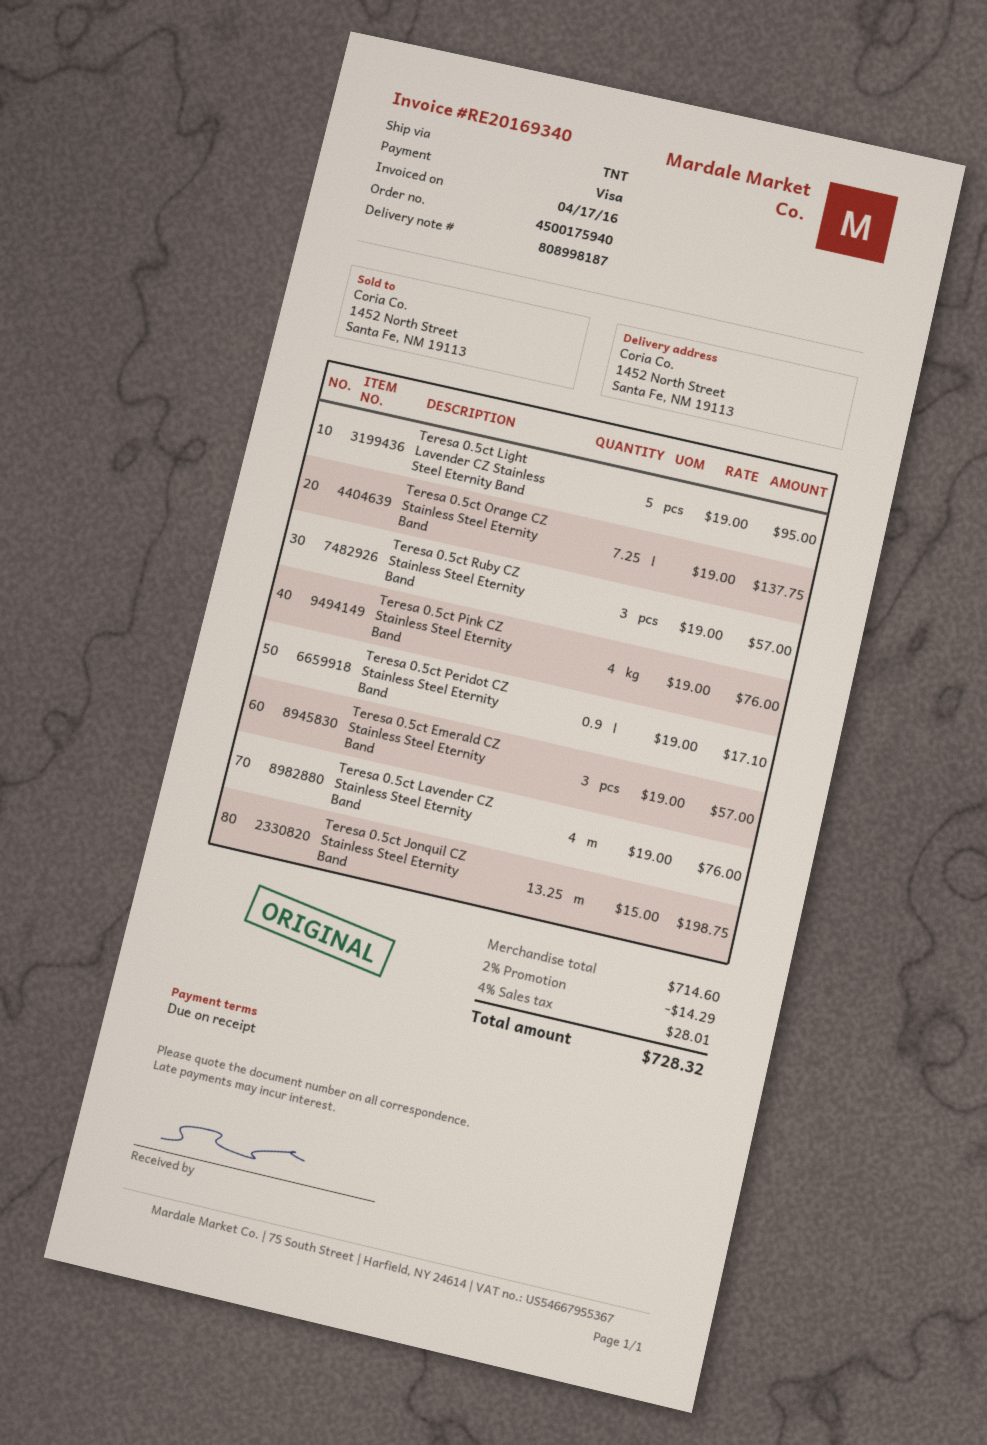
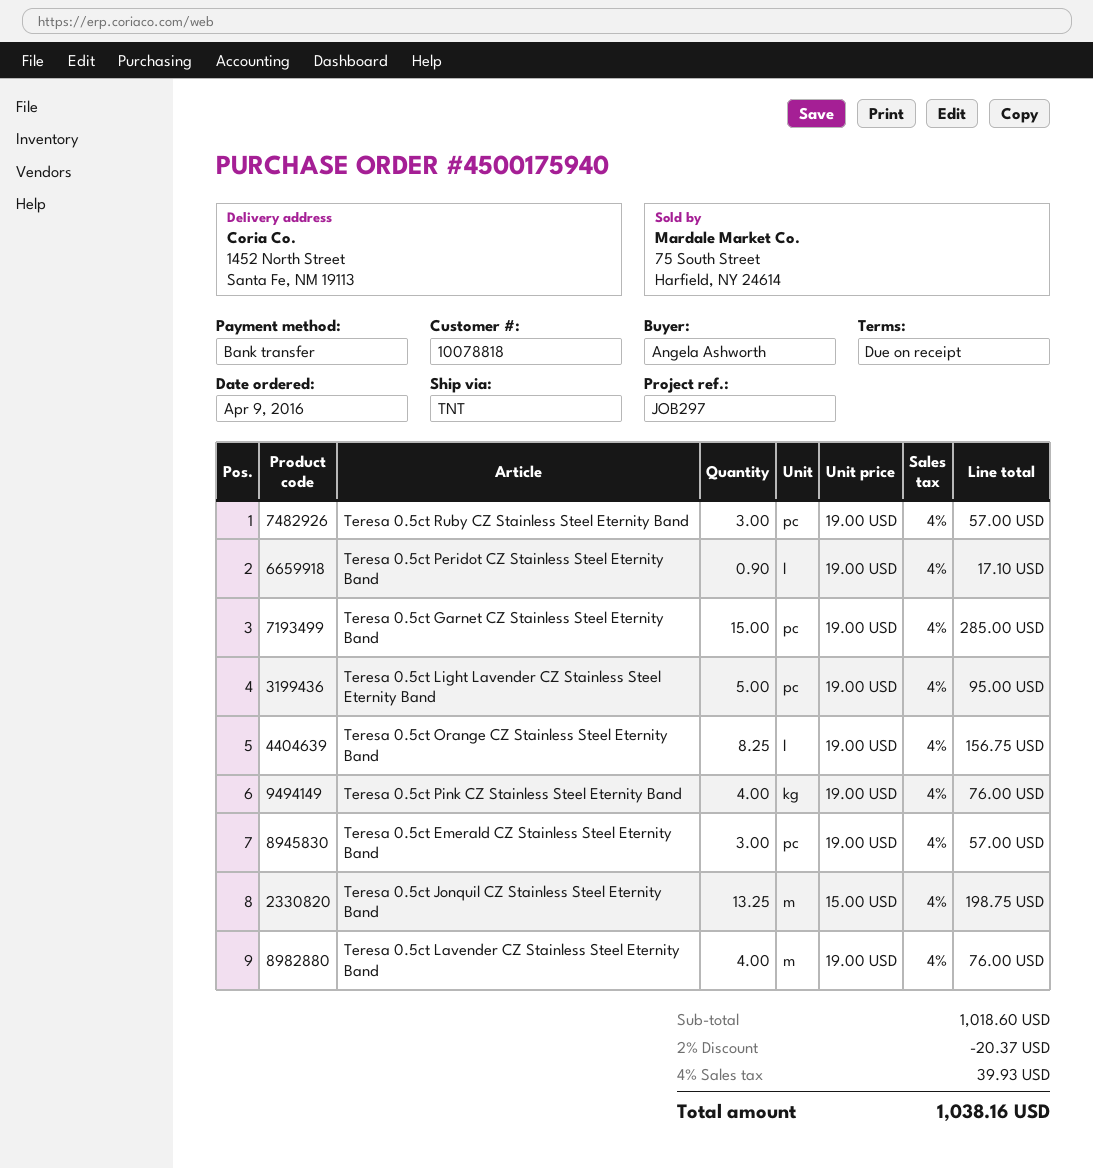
payment method: Visa -> bank transfer
Teresa 0.5ct Orange CZ Stainless Steel Eternity Band: 7.25 x 19.00 = 137.75 -> 8.25 x 19.00 = 156.75
Teresa 0.5ct Garnet CZ Stainless Steel Eternity Band: none -> 15 x 19.00 = 285.00
subtotal: 714.60 -> 1018.60
discount: 2% = 14.29 -> 2% = 20.37
tax: 4% = 28.01 -> 4% = 39.93
total: 728.32 -> 1038.16

